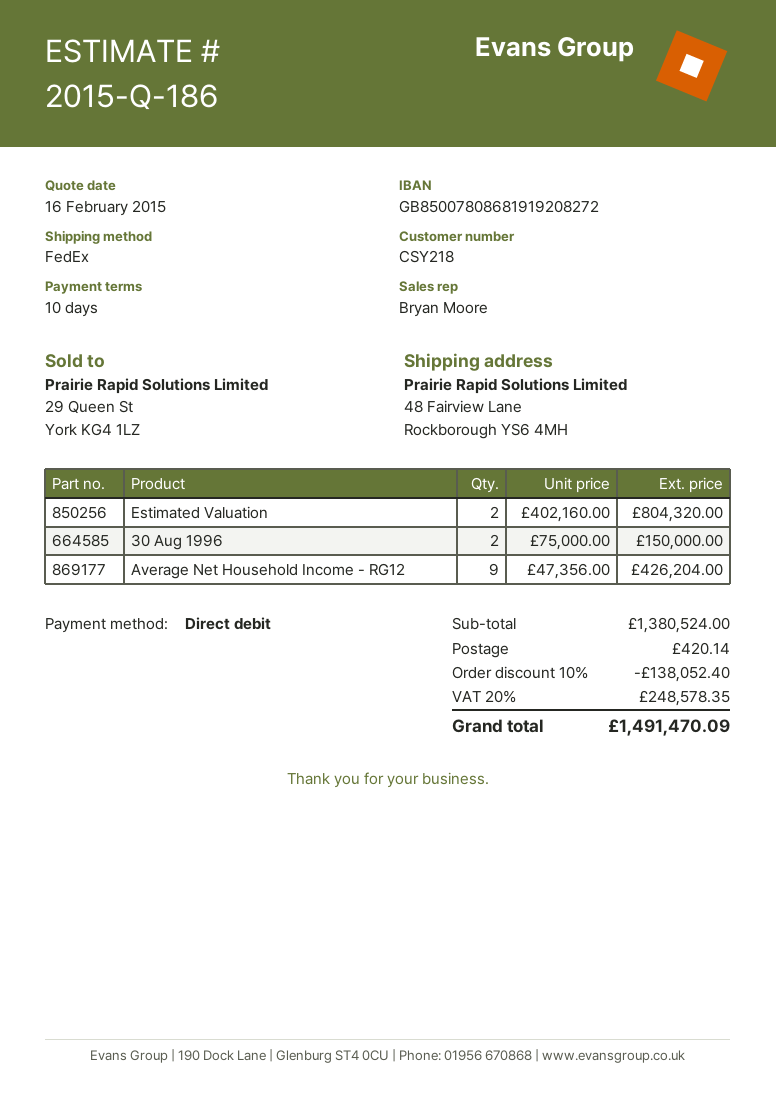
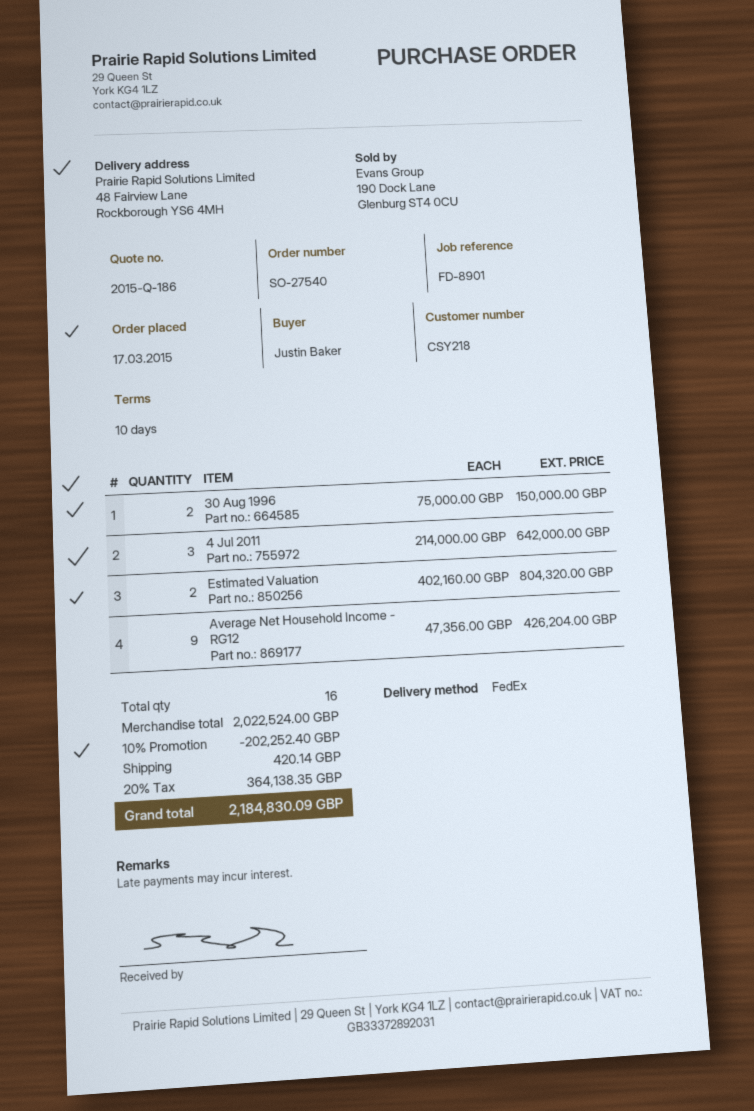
4 Jul 2011: none -> 3 x 214000.00 = 642000.00
subtotal: 1380524.00 -> 2022524.00
discount: 10% = 138052.40 -> 10% = 202252.40
tax: 20% = 248578.35 -> 20% = 364138.35
total: 1491470.09 -> 2184830.09

